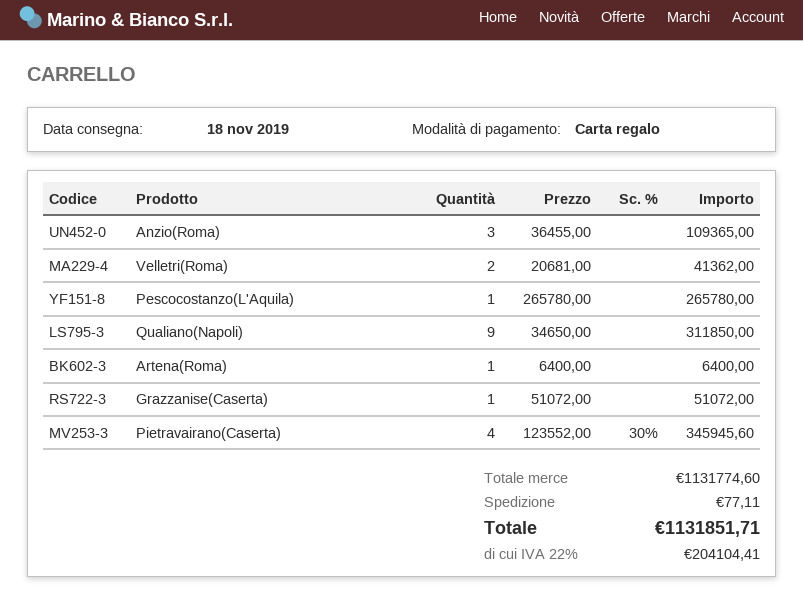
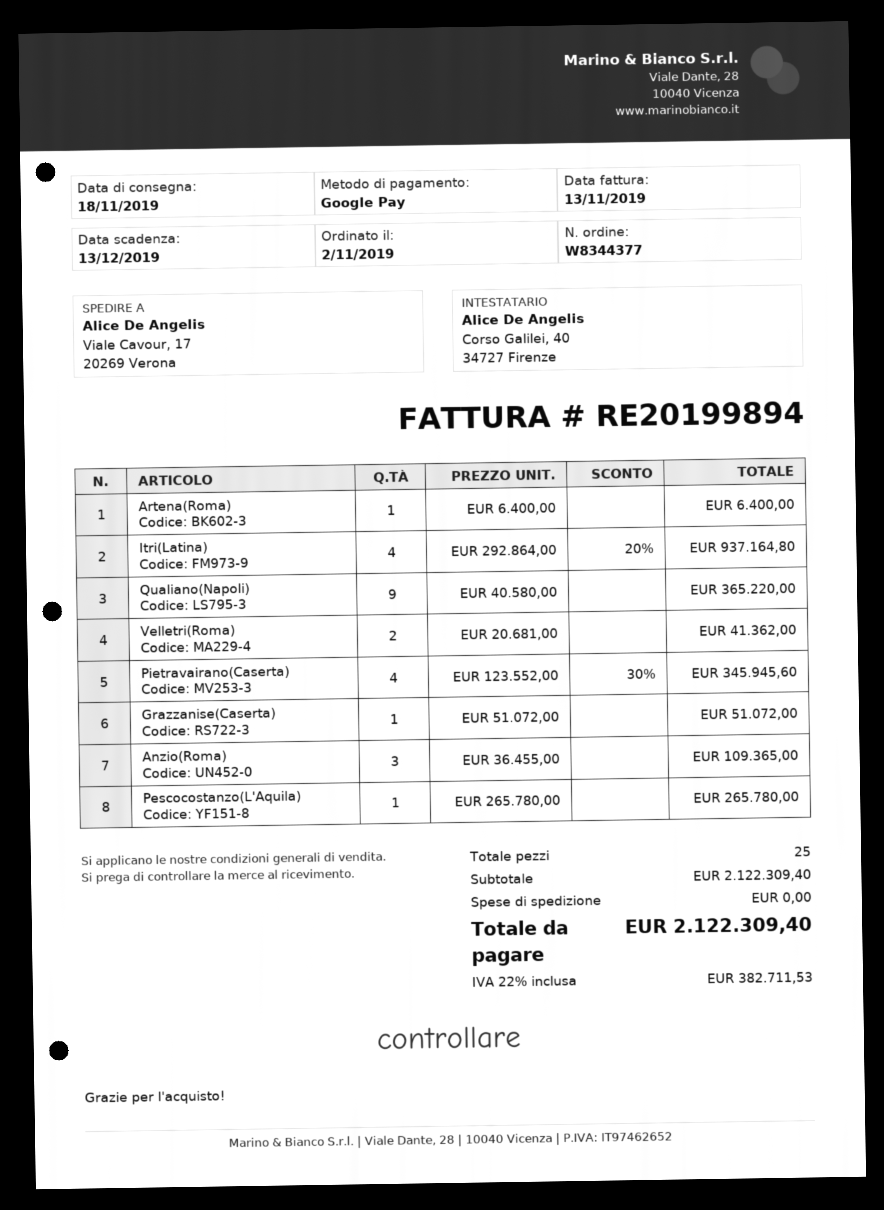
payment method: gift card -> Google Pay
Qualiano(Napoli): 9 x 34650.00 = 311850.00 -> 9 x 40580.00 = 365220.00
Itri(Latina): none -> 4 x 292864.00 - 20% = 937164.80
subtotal: 1131774.60 -> 2122309.40
shipping: 77.11 -> 0.00
tax: 22% = 204104.41 -> 22% = 382711.53
total: 1131851.71 -> 2122309.40

